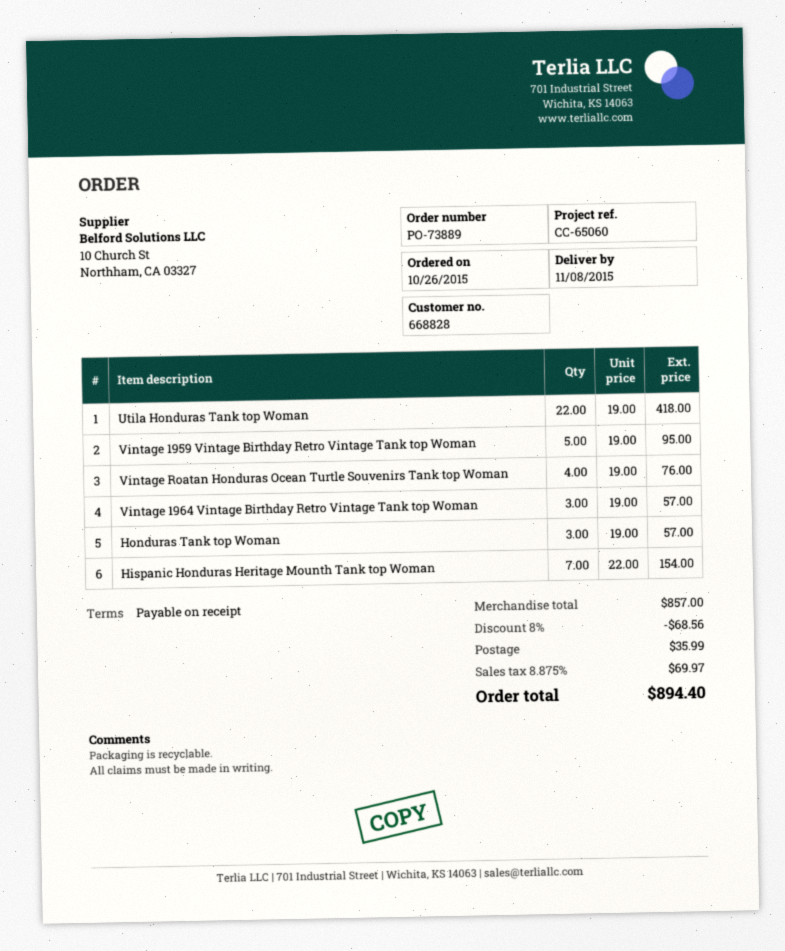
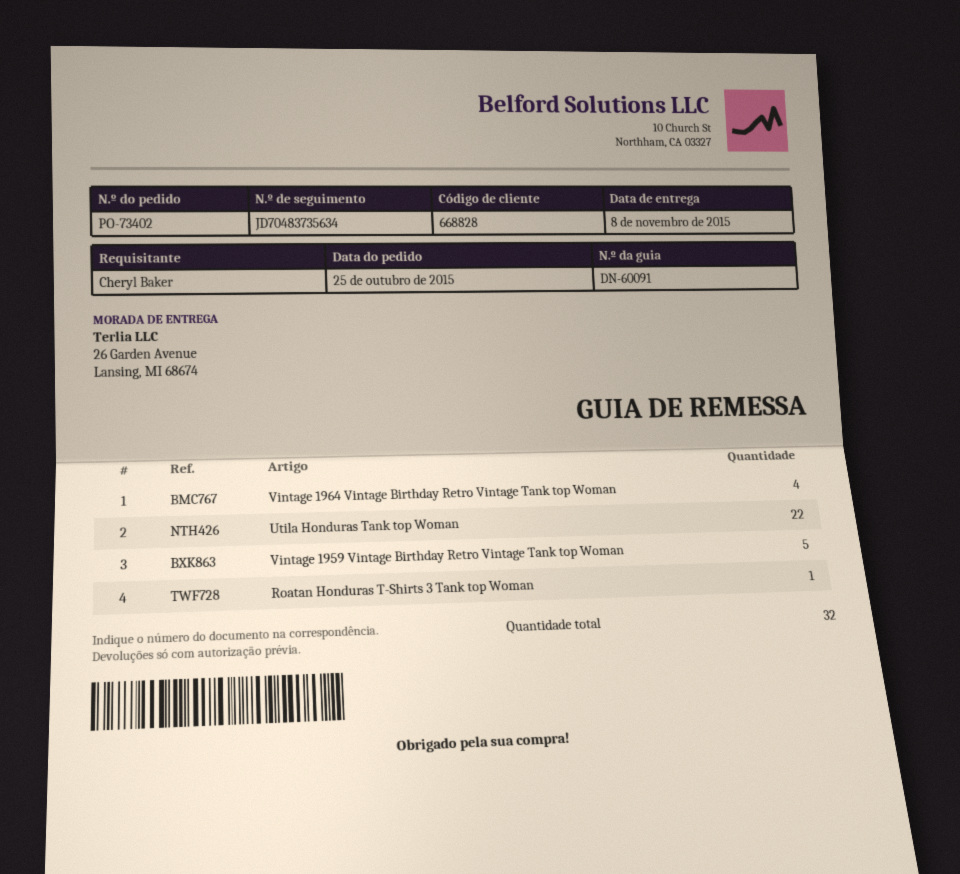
order number: PO-73889 -> PO-73402
order date: 2015-10-26 -> 2015-10-25
Vintage Roatan Honduras Ocean Turtle Souvenirs Tank top Woman: 4 -> none
Vintage 1964 Vintage Birthday Retro Vintage Tank top Woman: 3 -> 4
Honduras Tank top Woman: 3 -> none
Hispanic Honduras Heritage Mounth Tank top Woman: 7 -> none
Roatan Honduras T-Shirts 3 Tank top Woman: none -> 1

